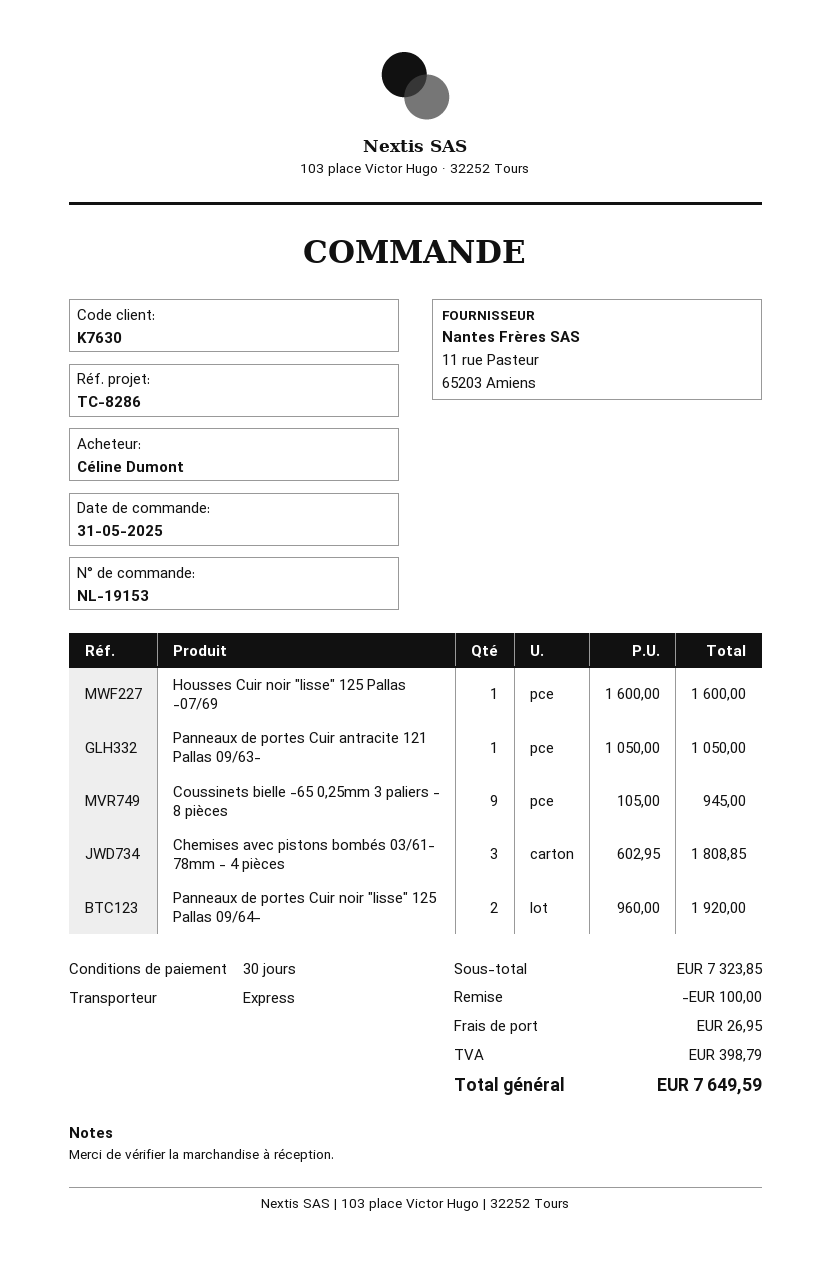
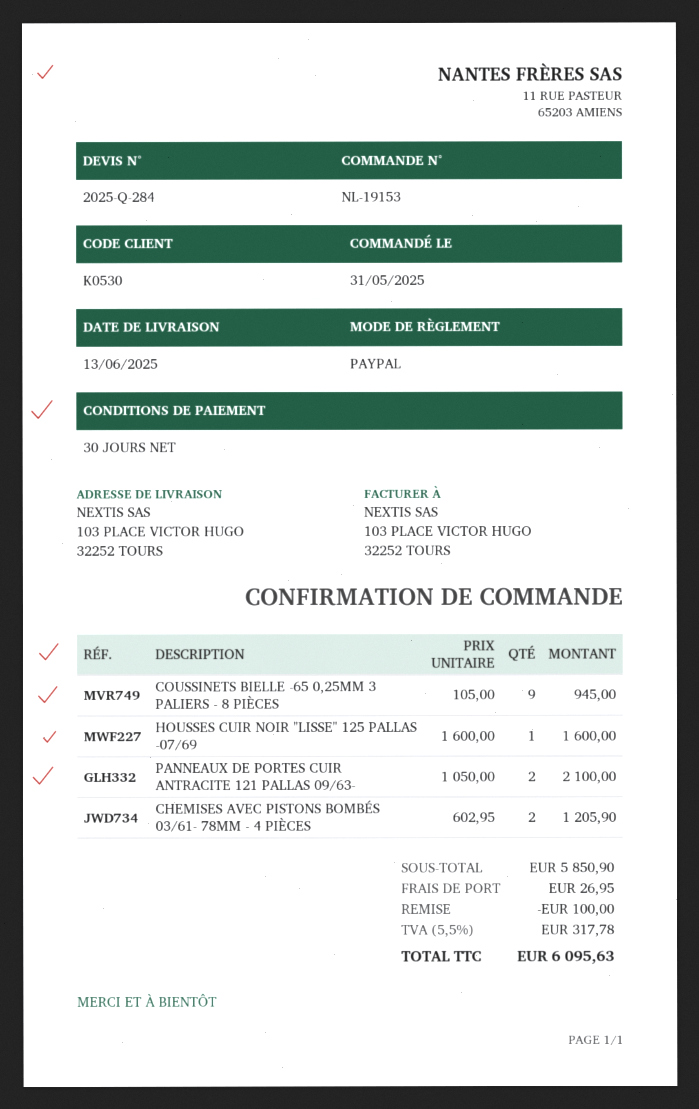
customer number: K7630 -> K0530
Panneaux de portes Cuir antracite 121 Pallas 09/63-: 1 x 1050.00 = 1050.00 -> 2 x 1050.00 = 2100.00
Chemises avec pistons bombés 03/61- 78mm - 4 pièces: 3 x 602.95 = 1808.85 -> 2 x 602.95 = 1205.90
Panneaux de portes Cuir noir "lisse" 125 Pallas 09/64-: 2 x 960.00 = 1920.00 -> none
subtotal: 7323.85 -> 5850.90
tax: 398.79 -> 317.78
total: 7649.59 -> 6095.63

